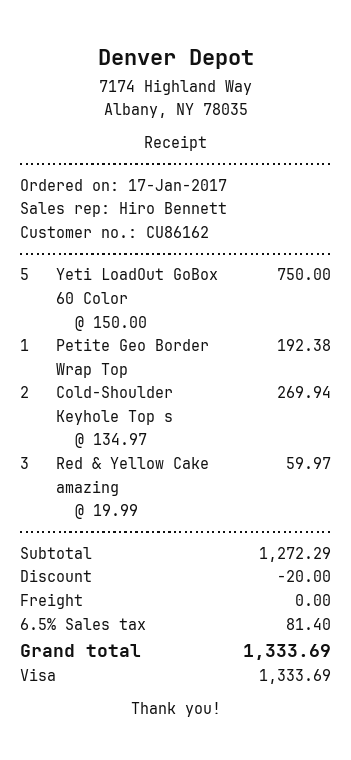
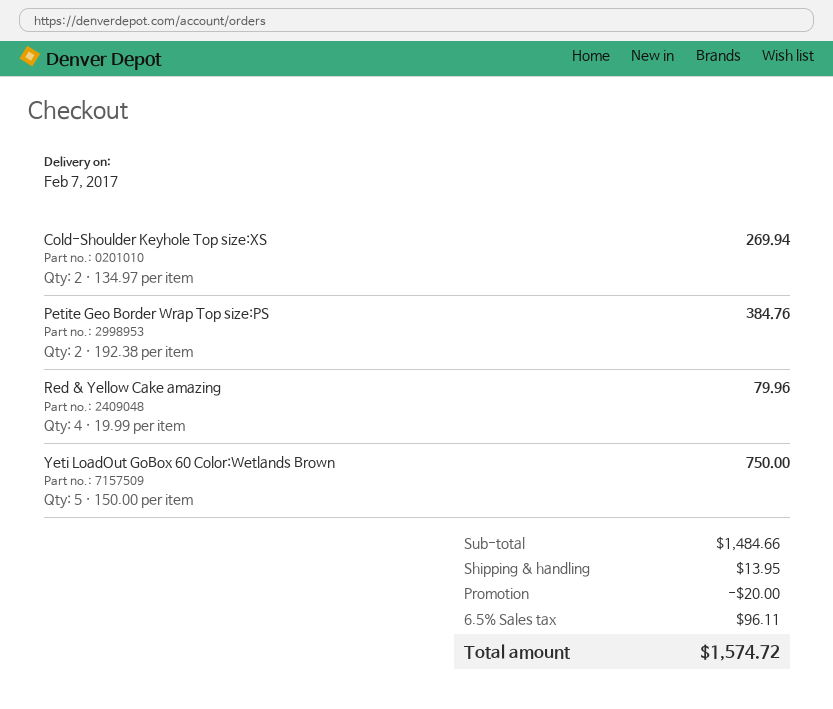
Petite Geo Border Wrap Top: 1 x 192.38 = 192.38 -> 2 x 192.38 = 384.76
Red & Yellow Cake amazing: 3 x 19.99 = 59.97 -> 4 x 19.99 = 79.96
subtotal: 1272.29 -> 1484.66
shipping: 0.00 -> 13.95
tax: 6.5% = 81.40 -> 6.5% = 96.11
total: 1333.69 -> 1574.72

